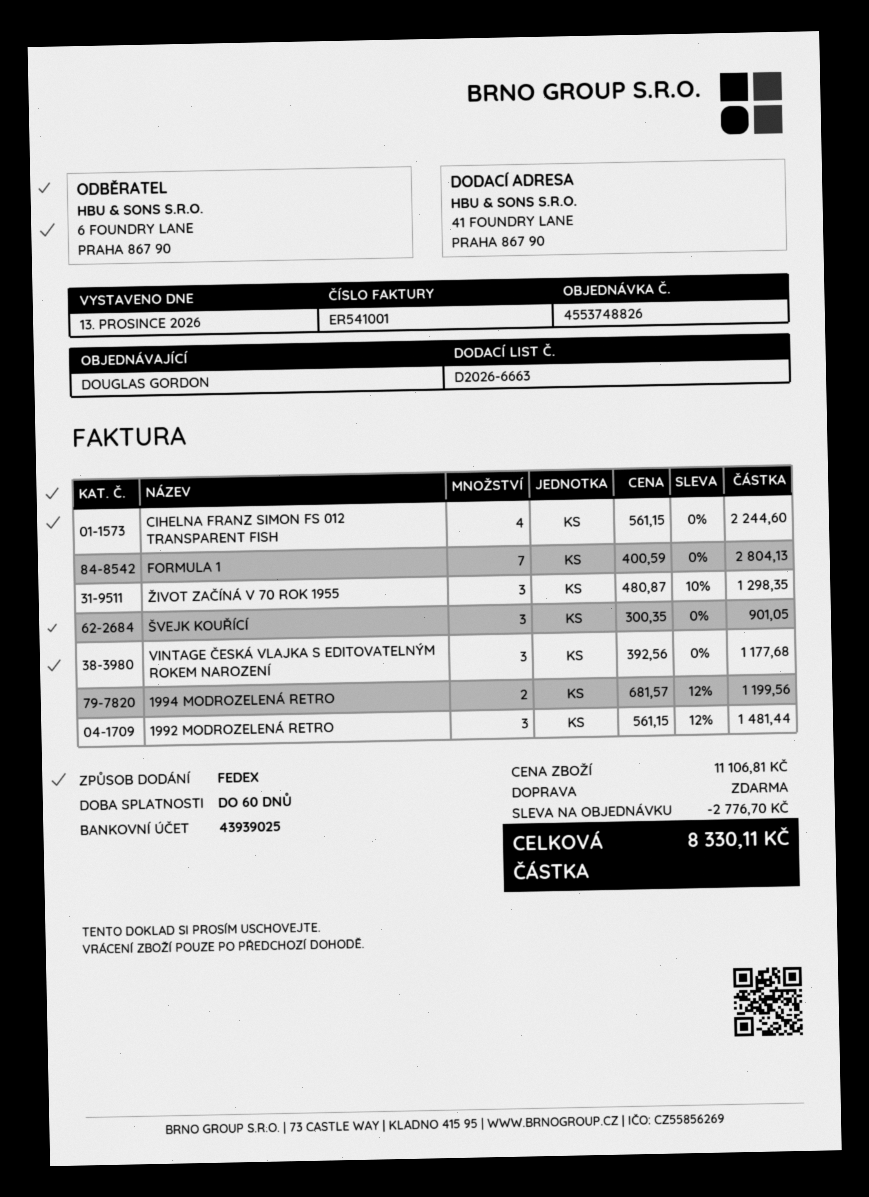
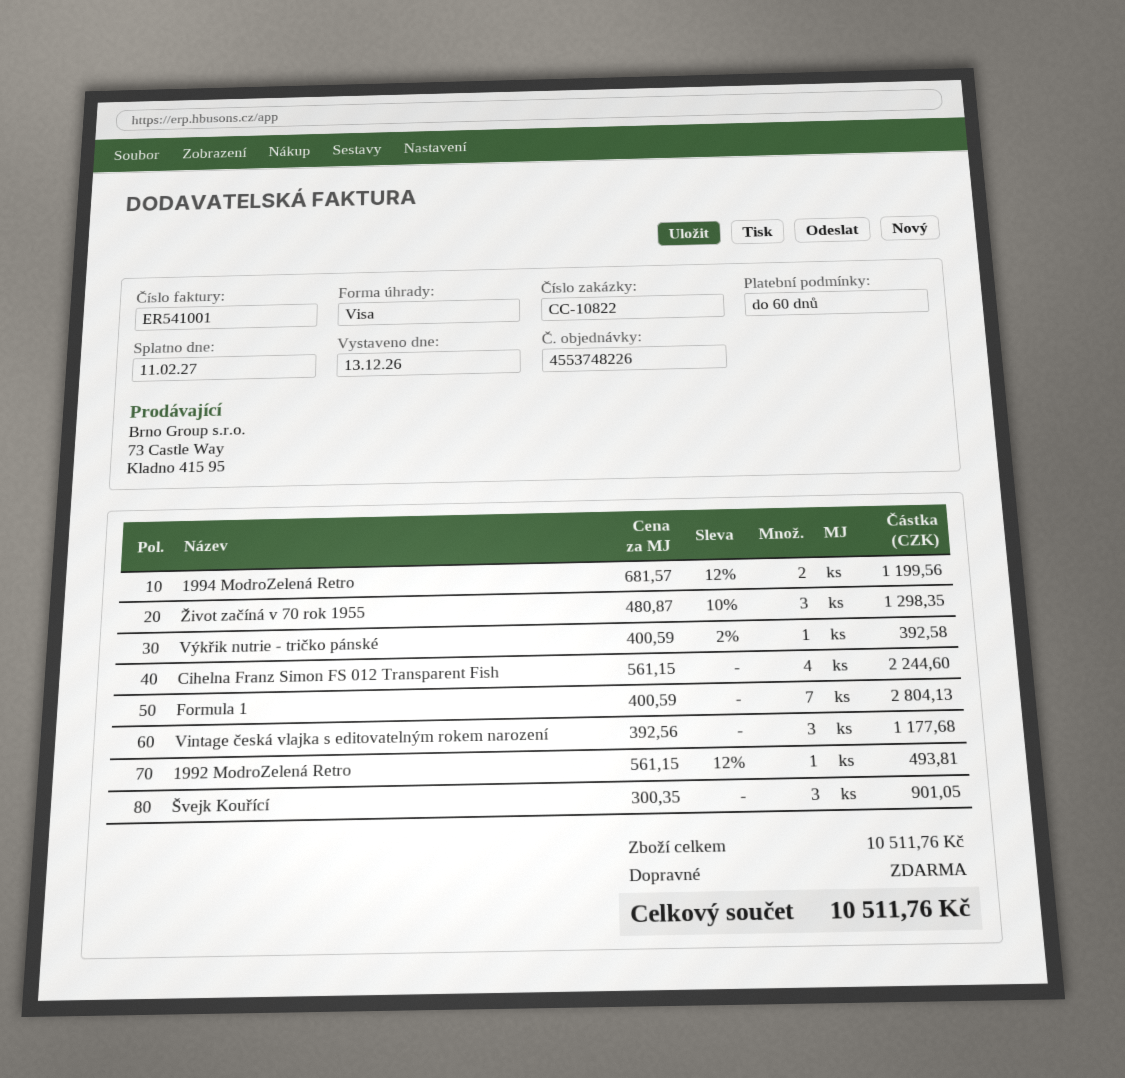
order number: 4553748826 -> 4553748226
1992 MODROZELENÁ RETRO: 3 x 561.15 - 12% = 1481.44 -> 1 x 561.15 - 12% = 493.81
Výkřik nutrie - tričko pánské: none -> 1 x 400.59 - 2% = 392.58
subtotal: 11106.81 -> 10511.76
discount: 2776.70 -> none
total: 8330.11 -> 10511.76

